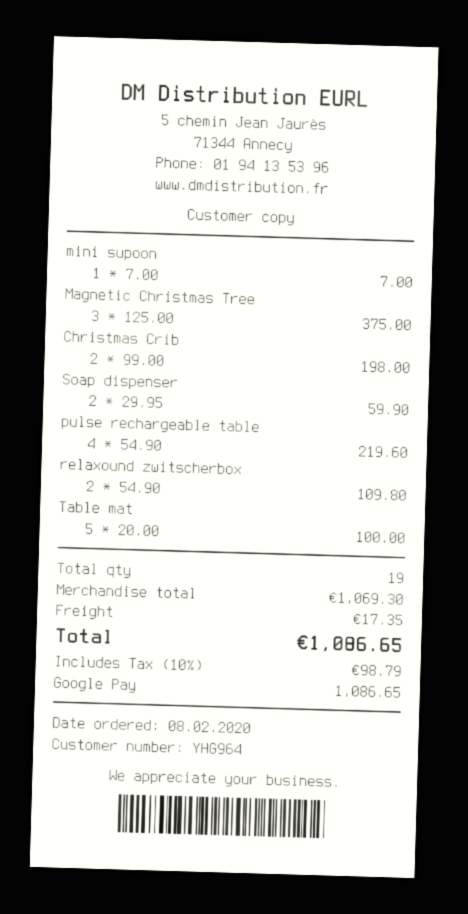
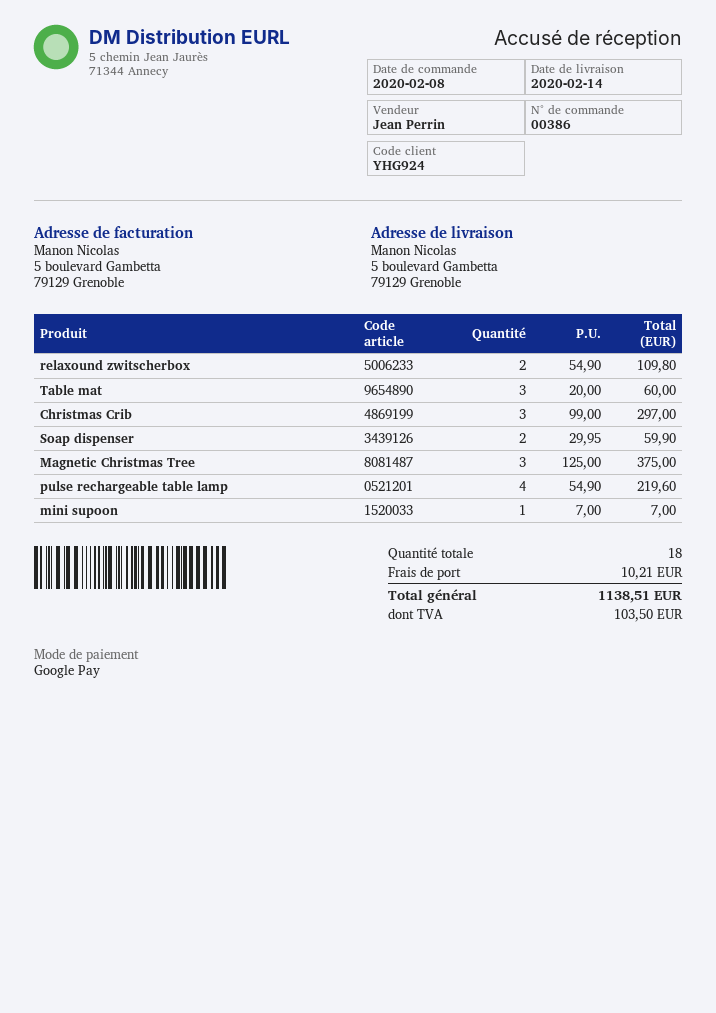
customer number: YHG964 -> YHG924
Christmas Crib: 2 x 99.00 = 198.00 -> 3 x 99.00 = 297.00
Table mat: 5 x 20.00 = 100.00 -> 3 x 20.00 = 60.00
total quantity: 19 -> 18
shipping: 17.35 -> 10.21
tax: 98.79 -> 103.50
total: 1086.65 -> 1138.51

